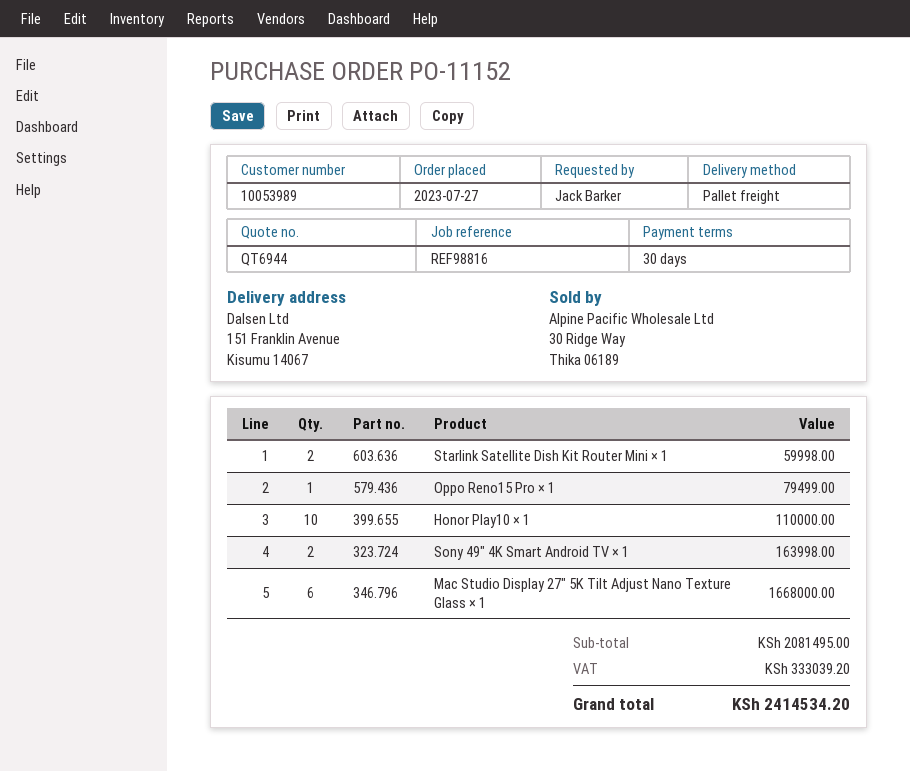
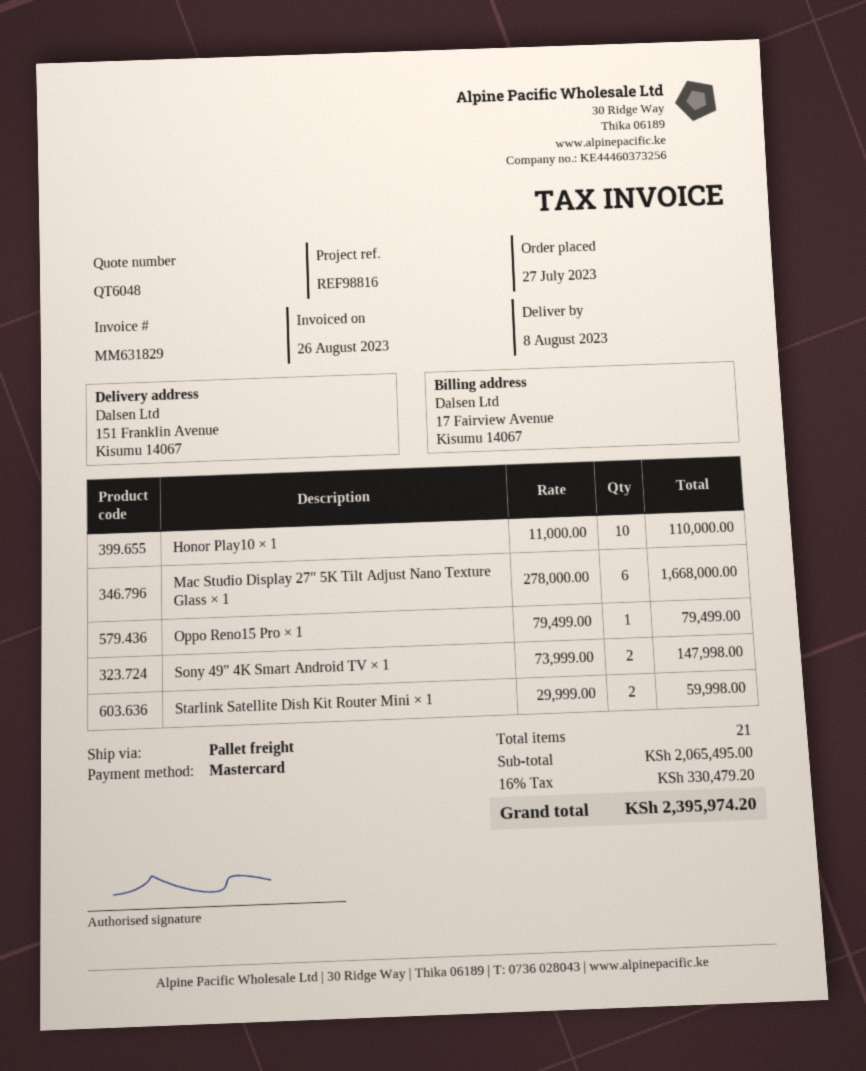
quote number: QT6944 -> QT6048
Sony 49" 4K Smart Android TV × 1: 2 for 163998.00 -> 2 for 147998.00
subtotal: 2081495.00 -> 2065495.00
tax: 333039.20 -> 330479.20
total: 2414534.20 -> 2395974.20

